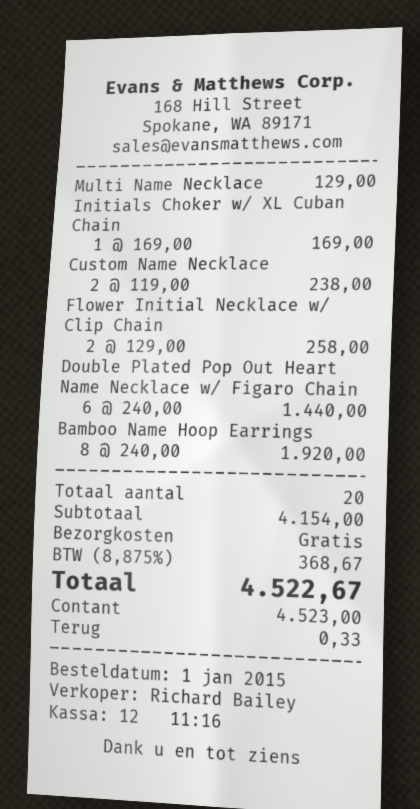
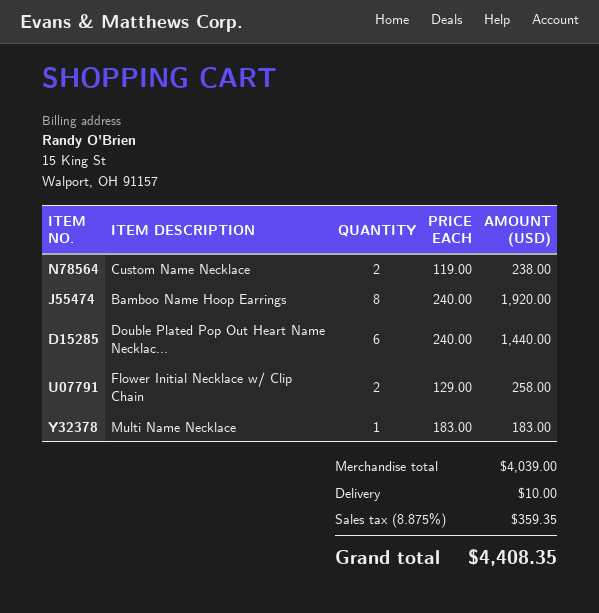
Multi Name Necklace: 1 x 129.00 = 129.00 -> 1 x 183.00 = 183.00
Initials Choker w/ XL Cuban Chain: 1 x 169.00 = 169.00 -> none
subtotal: 4154.00 -> 4039.00
shipping: 0.00 -> 10.00
tax: 8.875% = 368.67 -> 8.875% = 359.35
total: 4522.67 -> 4408.35

